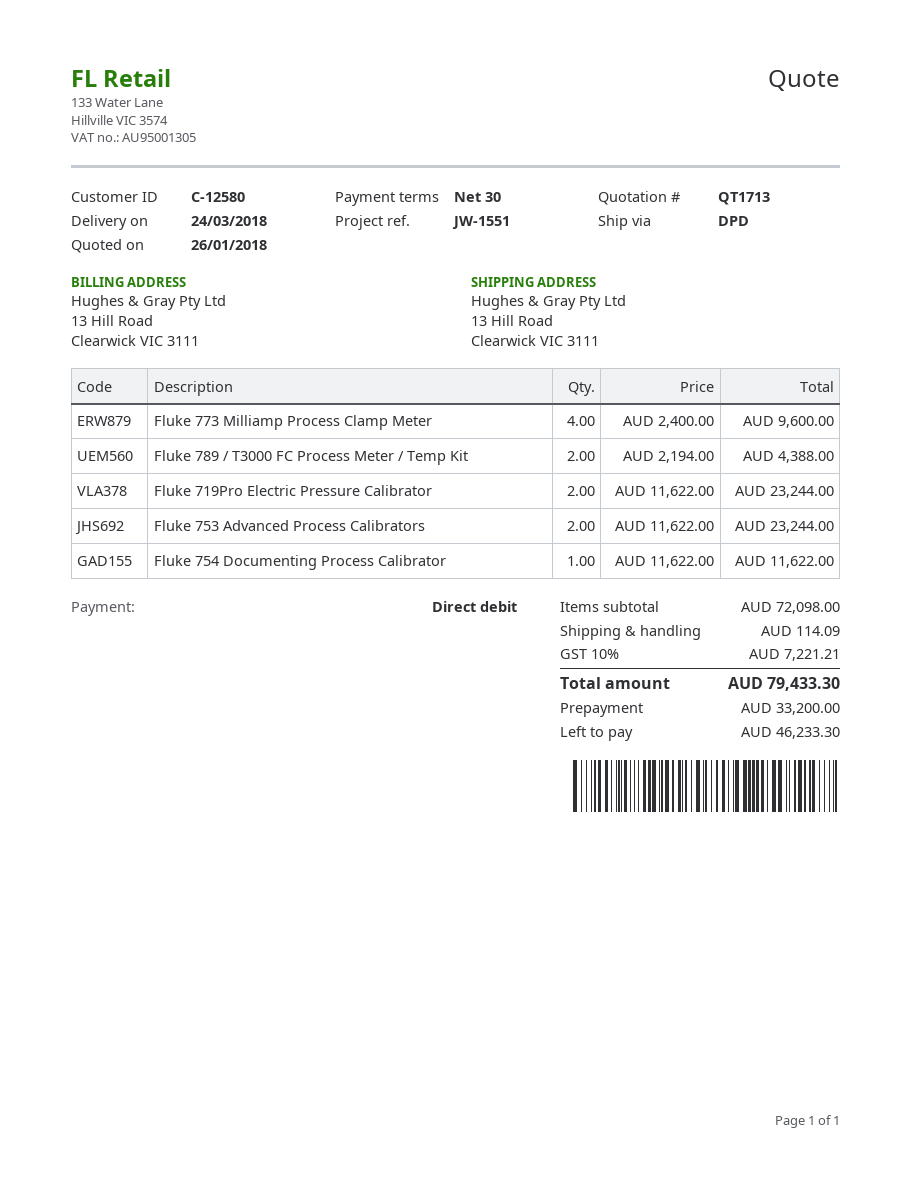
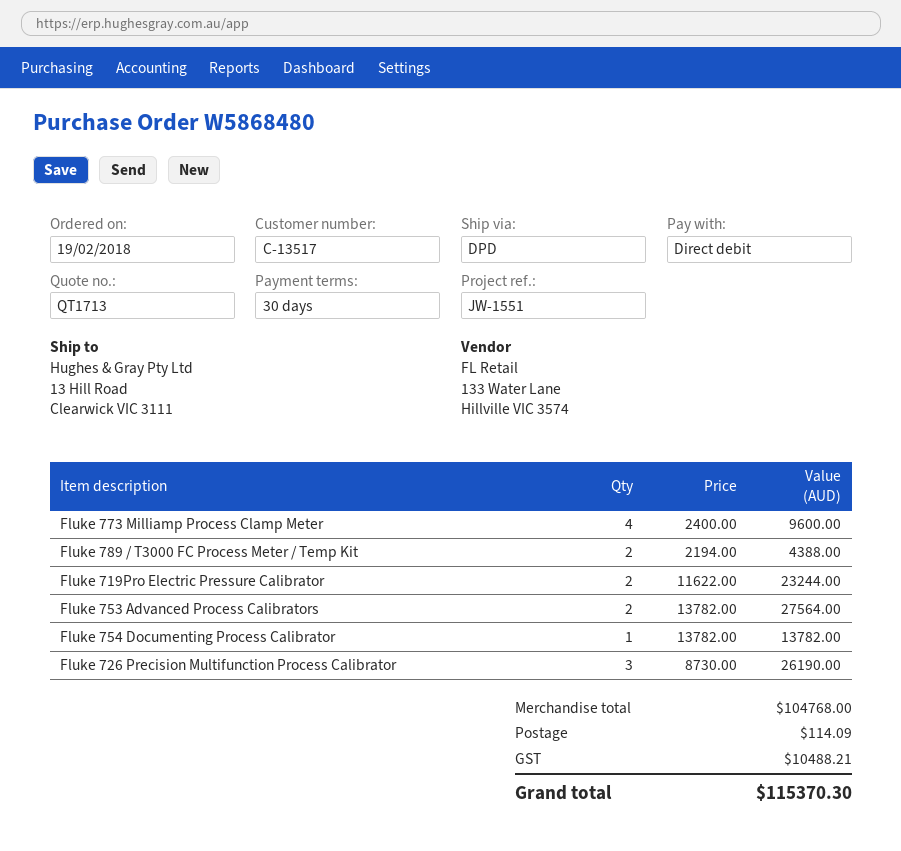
customer number: C-12580 -> C-13517
Fluke 753 Advanced Process Calibrators: 2 x 11622.00 = 23244.00 -> 2 x 13782.00 = 27564.00
Fluke 754 Documenting Process Calibrator: 1 x 11622.00 = 11622.00 -> 1 x 13782.00 = 13782.00
Fluke 726 Precision Multifunction Process Calibrator: none -> 3 x 8730.00 = 26190.00
subtotal: 72098.00 -> 104768.00
tax: 7221.21 -> 10488.21
total: 79433.30 -> 115370.30

